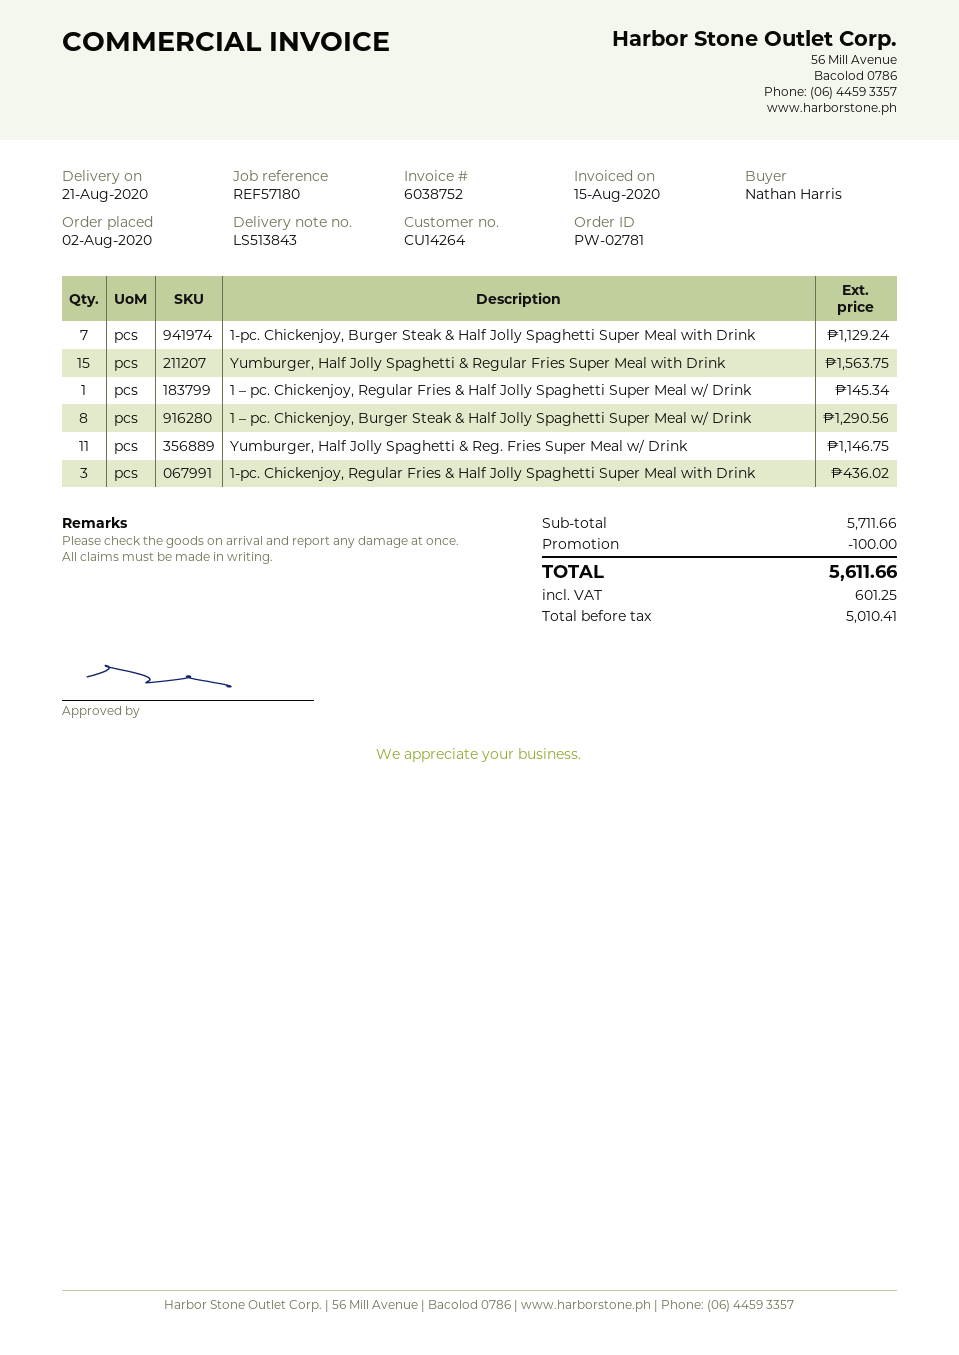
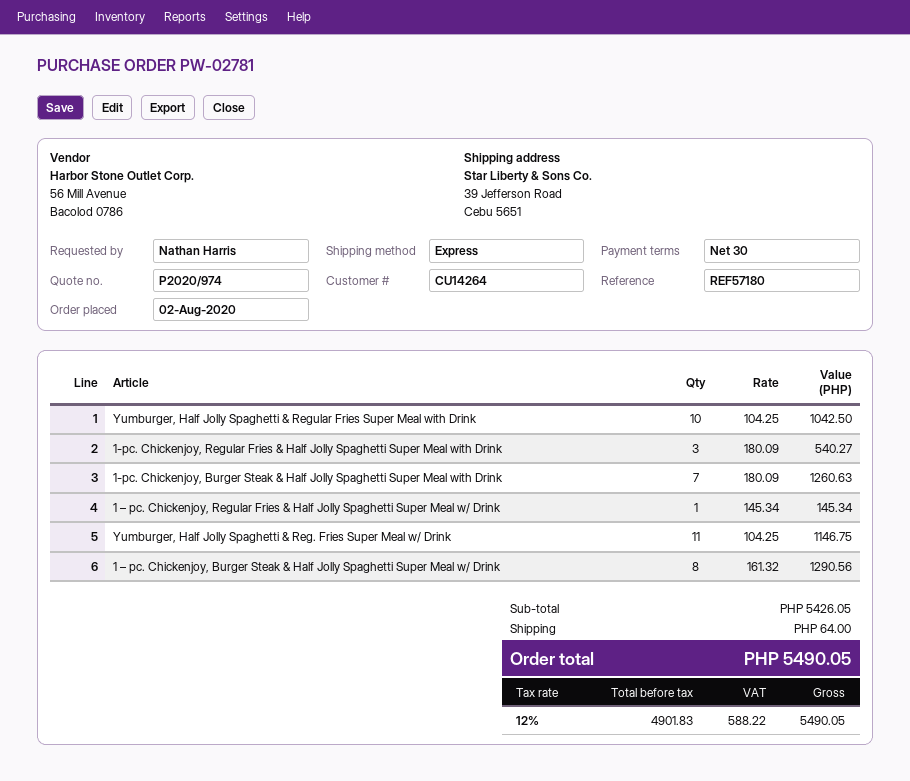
1-pc. Chickenjoy, Burger Steak & Half Jolly Spaghetti Super Meal with Drink: 7 for 1129.24 -> 7 for 1260.63
Yumburger, Half Jolly Spaghetti & Regular Fries Super Meal with Drink: 15 for 1563.75 -> 10 for 1042.50
1-pc. Chickenjoy, Regular Fries & Half Jolly Spaghetti Super Meal with Drink: 3 for 436.02 -> 3 for 540.27
subtotal: 5711.66 -> 5426.05
discount: 100.00 -> none
shipping: none -> 64.00
net: 5010.41 -> 4901.83
tax: 601.25 -> 588.22
total: 5611.66 -> 5490.05

